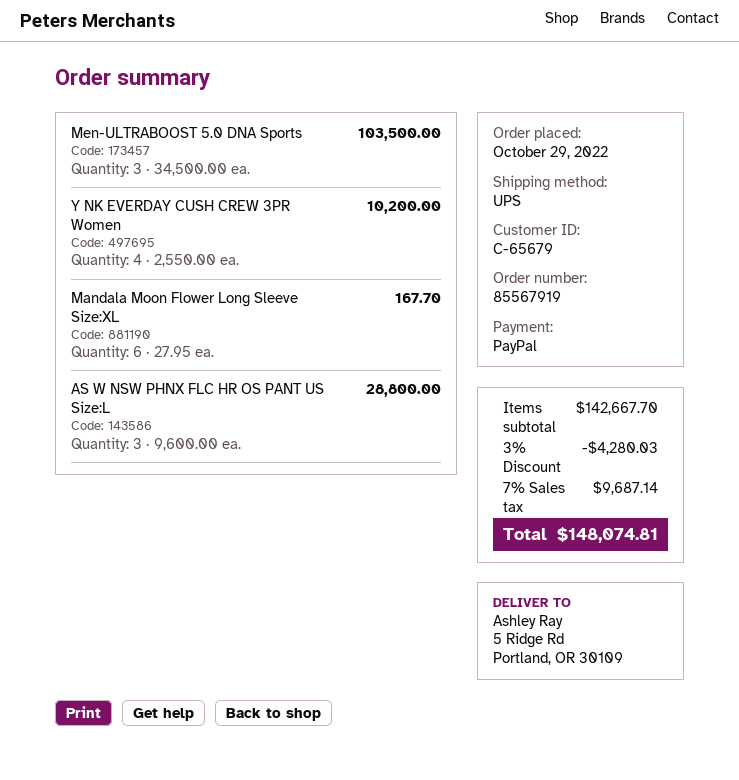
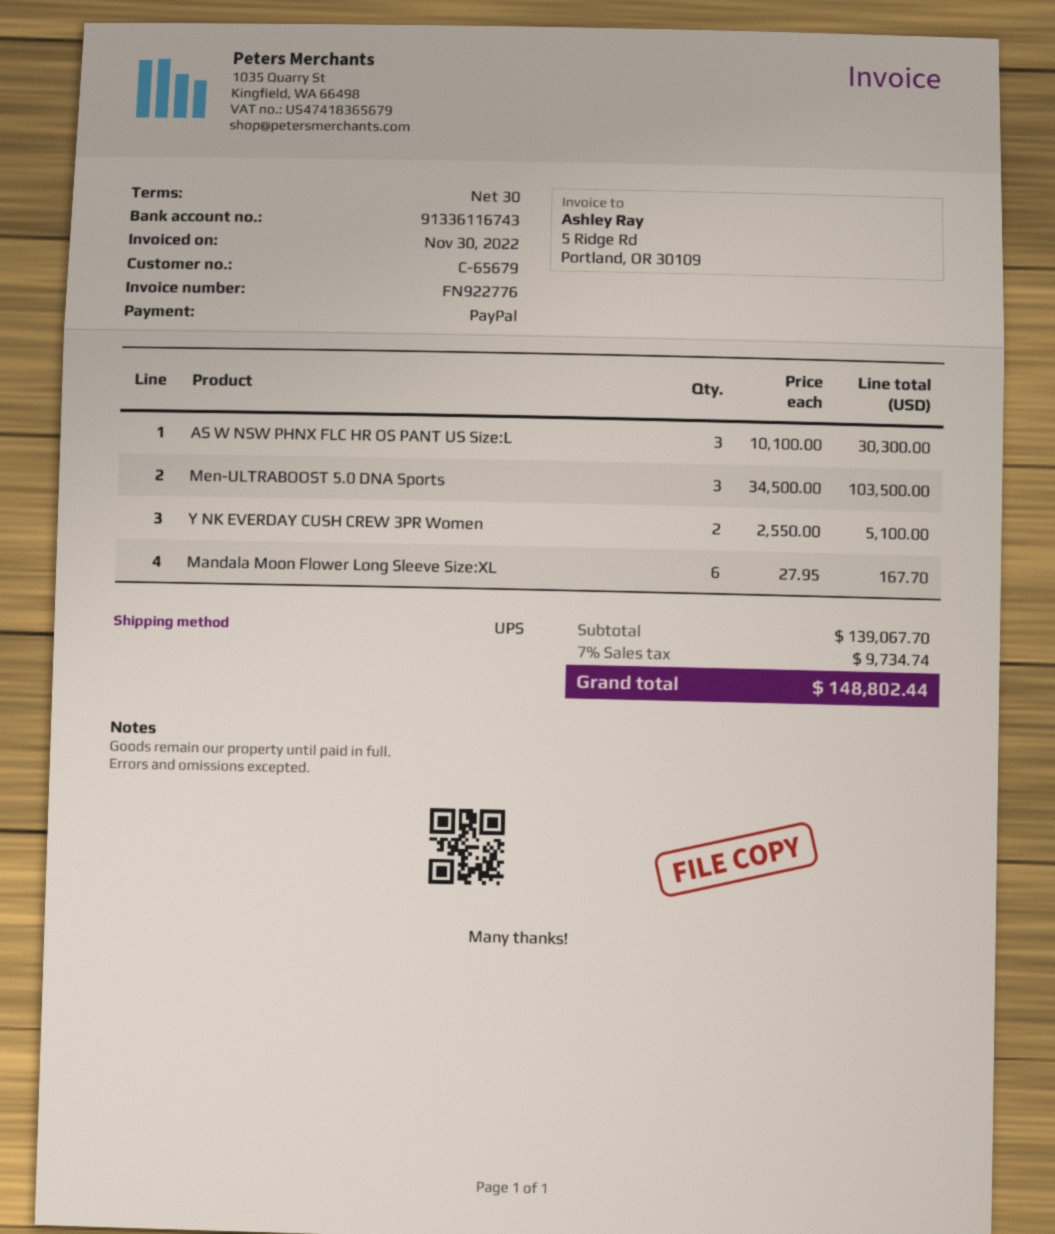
Y NK EVERDAY CUSH CREW 3PR Women: 4 x 2550.00 = 10200.00 -> 2 x 2550.00 = 5100.00
AS W NSW PHNX FLC HR OS PANT US Size:L: 3 x 9600.00 = 28800.00 -> 3 x 10100.00 = 30300.00
subtotal: 142667.70 -> 139067.70
discount: 3% = 4280.03 -> none
tax: 7% = 9687.14 -> 7% = 9734.74
total: 148074.81 -> 148802.44

